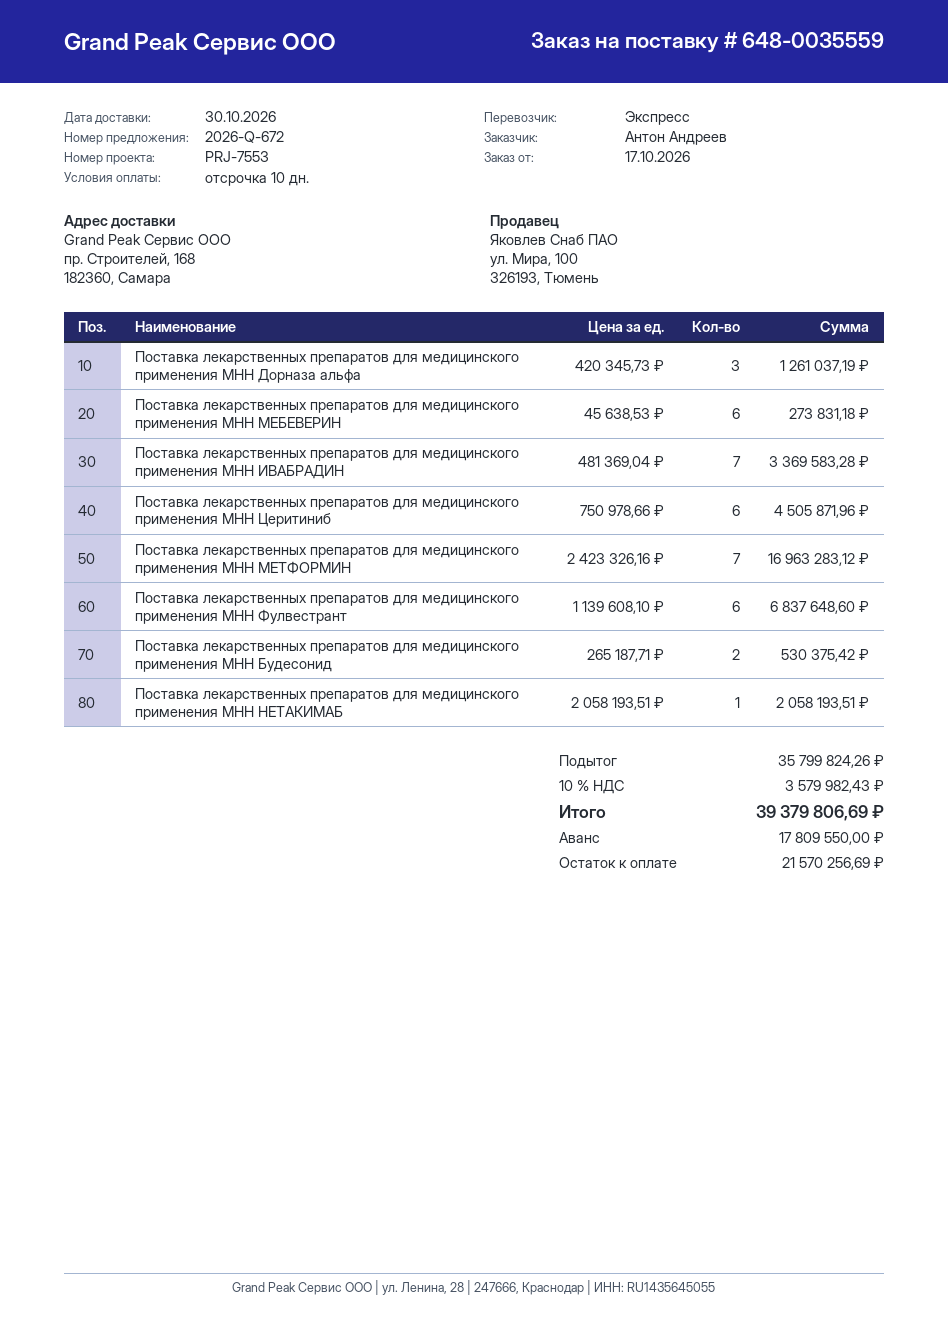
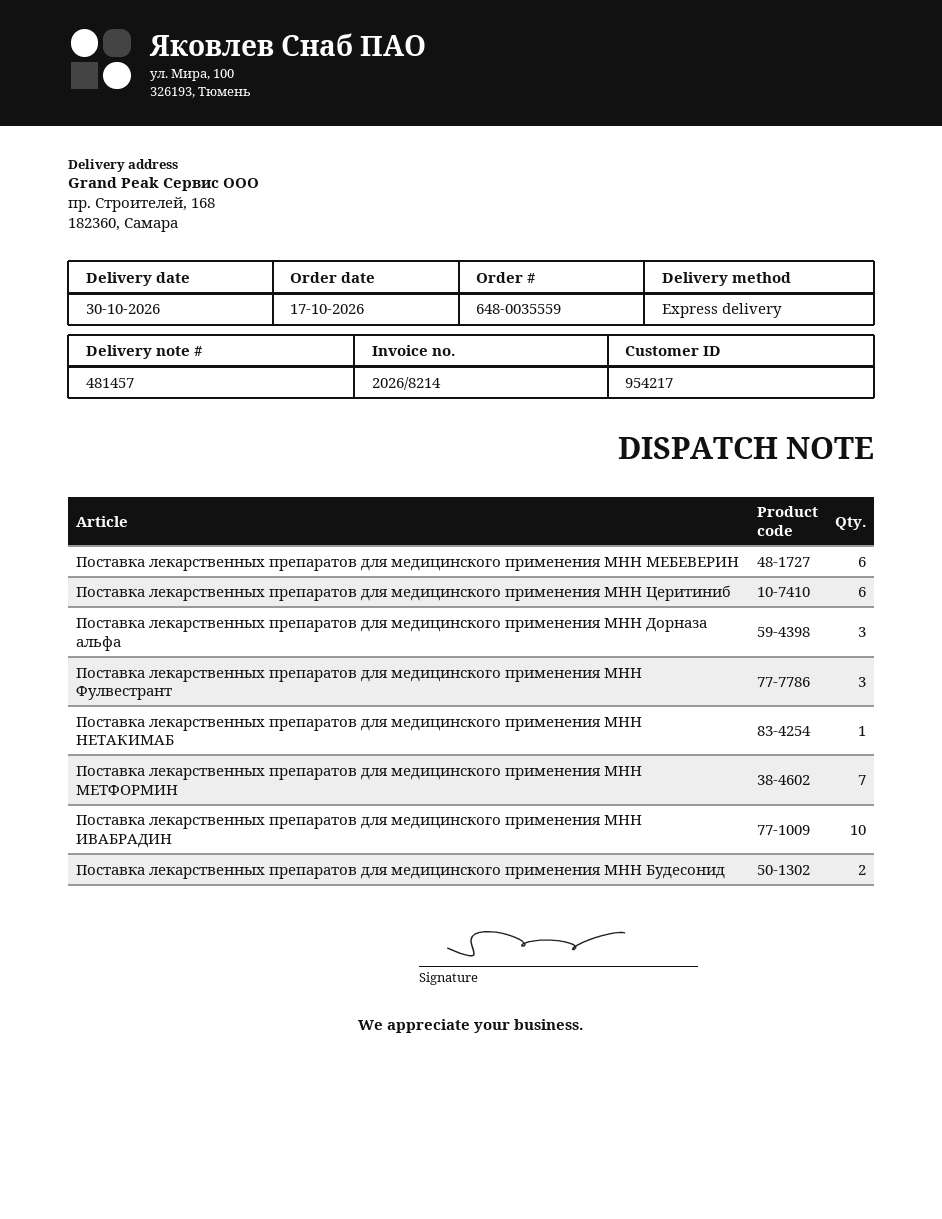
Поставка лекарственных препаратов для медицинского применения МНН ИВАБРАДИН: 7 -> 10
Поставка лекарственных препаратов для медицинского применения МНН Фулвестрант: 6 -> 3

